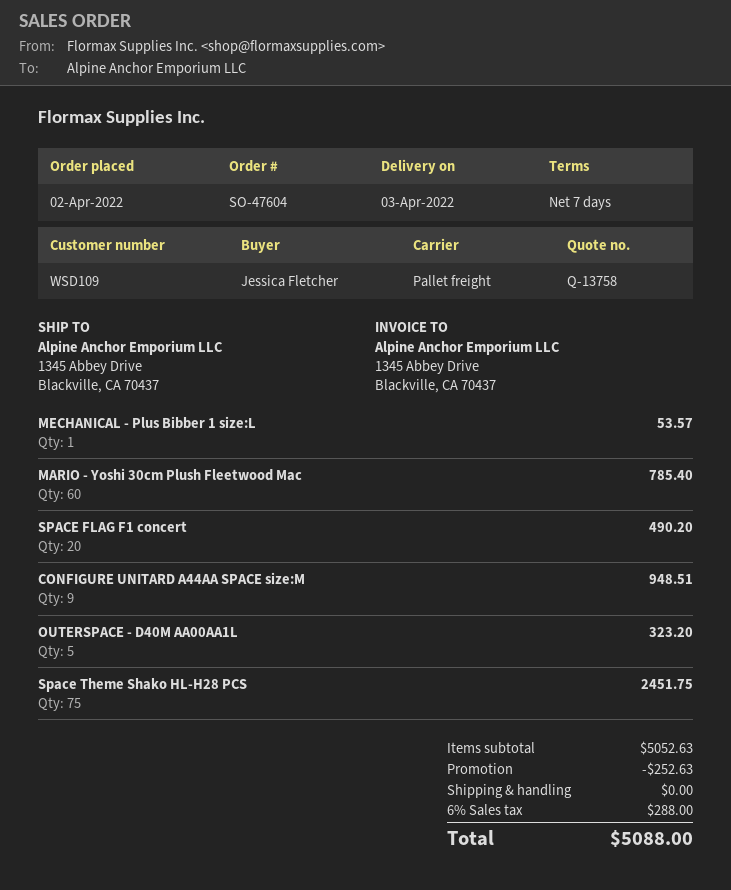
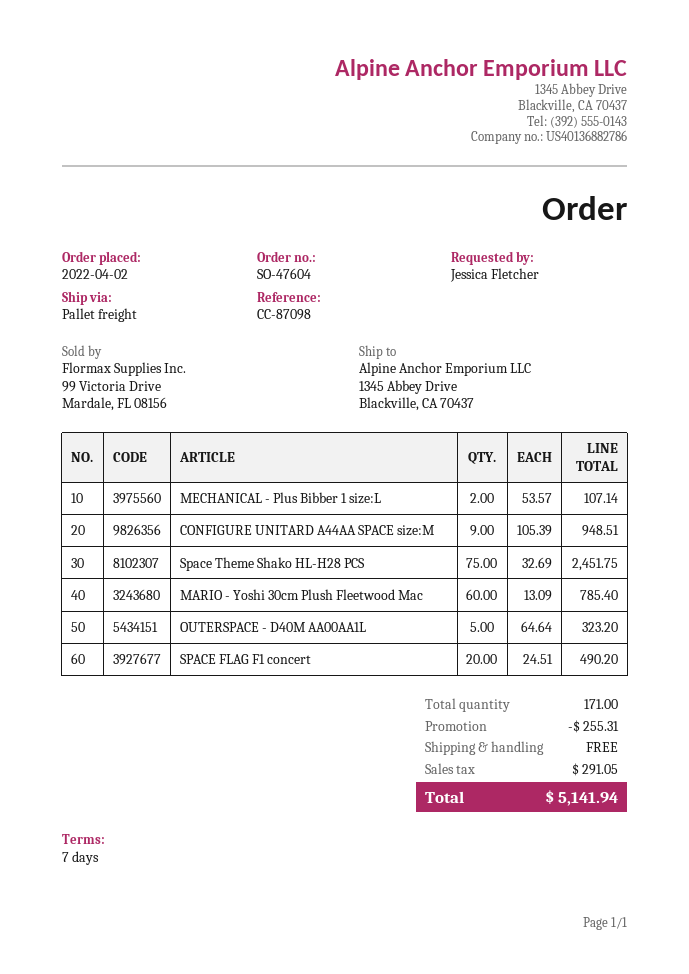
MECHANICAL - Plus Bibber 1 size:L: 1 for 53.57 -> 2 for 107.14
discount: 252.63 -> 255.31
tax: 288.00 -> 291.05
total: 5088.00 -> 5141.94

